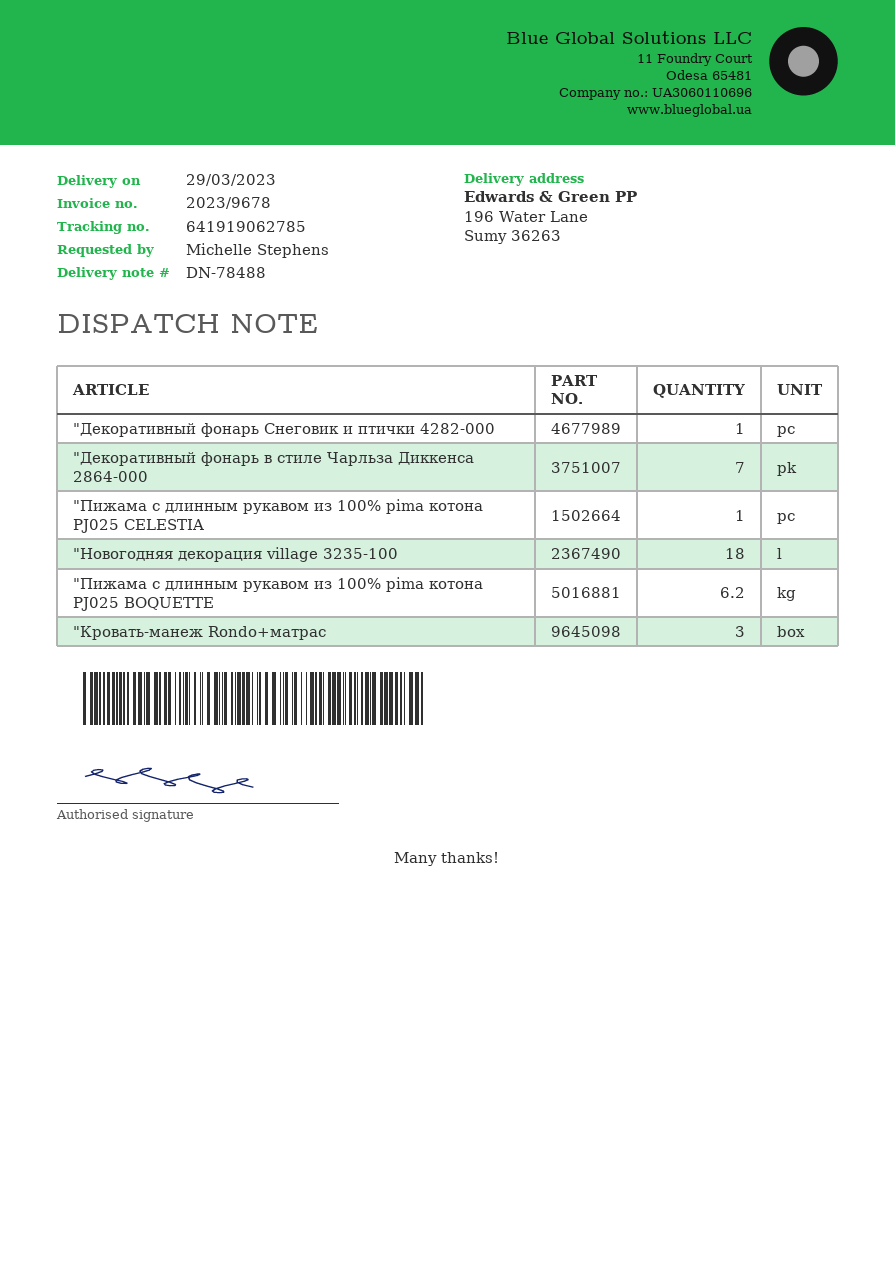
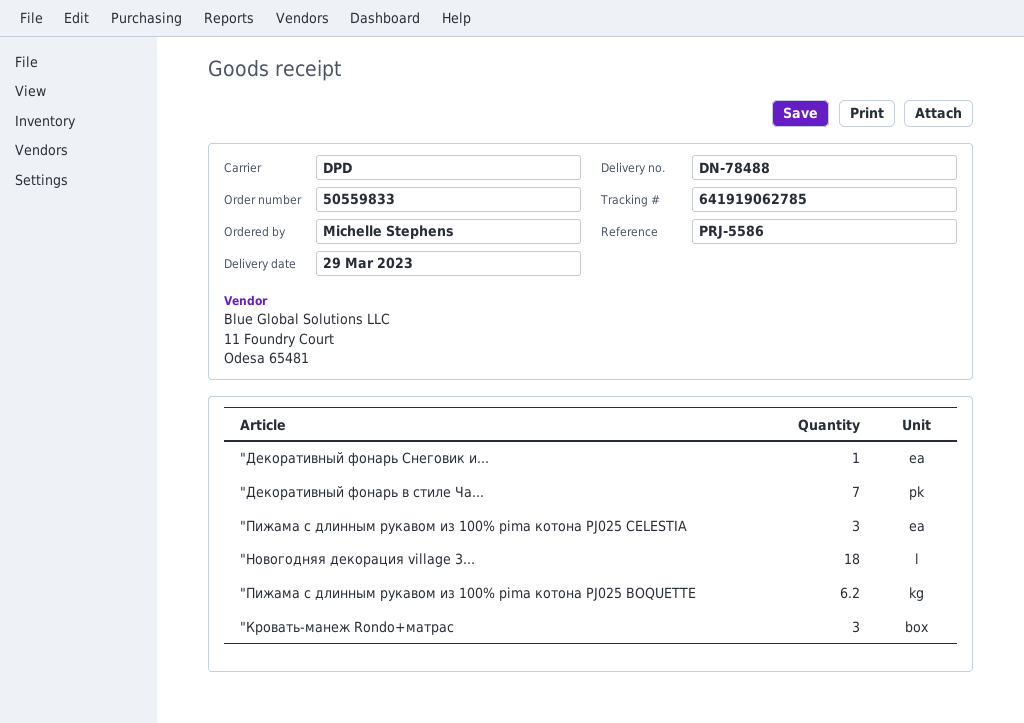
"Пижама с длинным рукавом из 100% pima котона PJ025 CELESTIA: 1 -> 3

